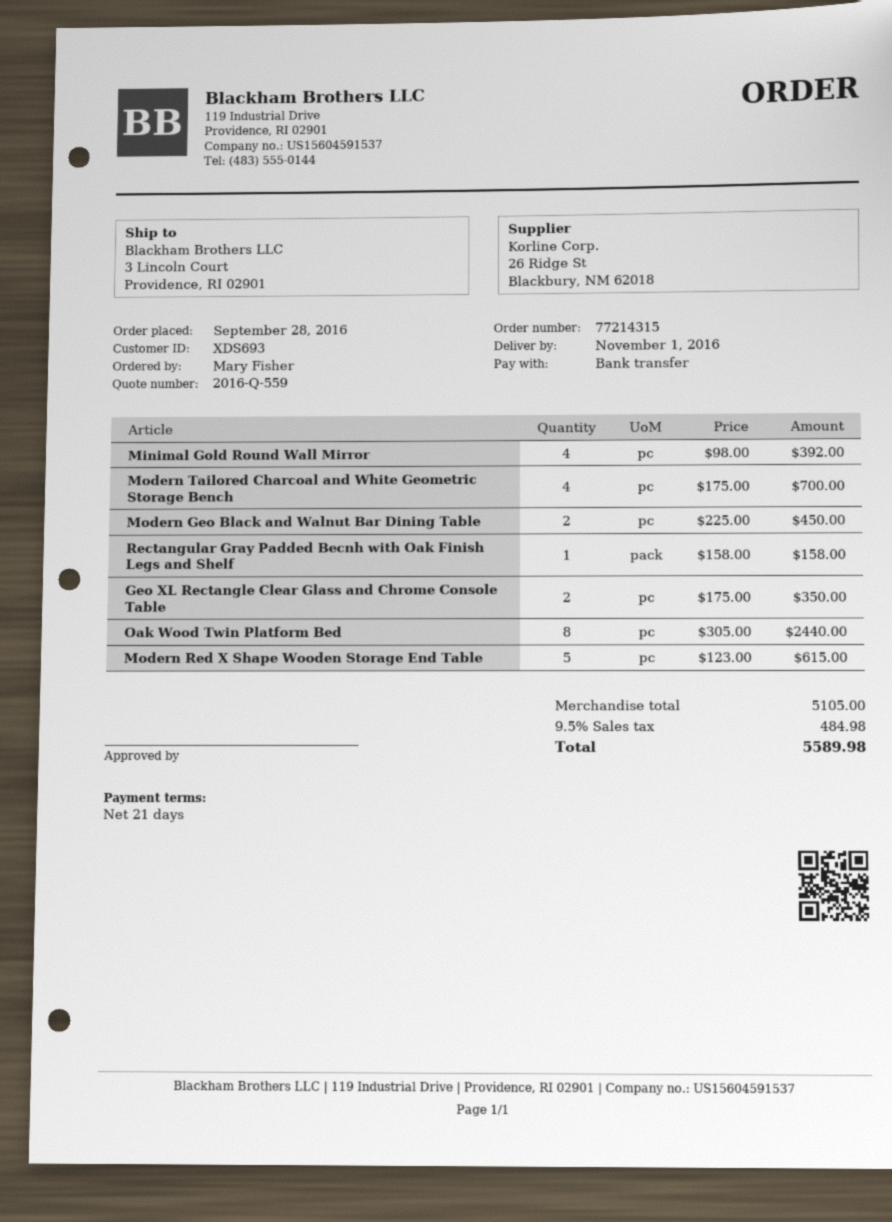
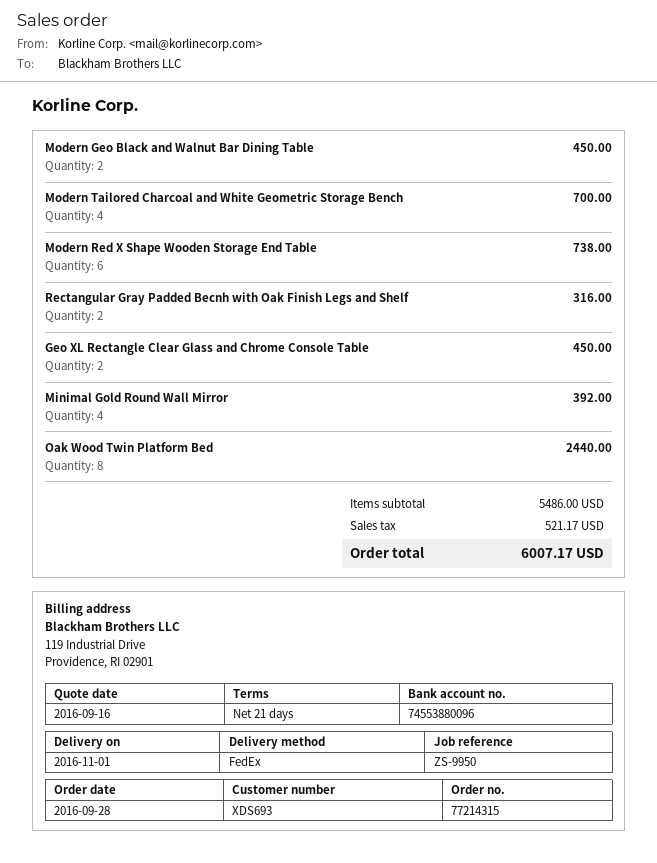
Rectangular Gray Padded Becnh with Oak Finish Legs and Shelf: 1 for 158.00 -> 2 for 316.00
Geo XL Rectangle Clear Glass and Chrome Console Table: 2 for 350.00 -> 2 for 450.00
Modern Red X Shape Wooden Storage End Table: 5 for 615.00 -> 6 for 738.00
subtotal: 5105.00 -> 5486.00
tax: 484.98 -> 521.17
total: 5589.98 -> 6007.17

